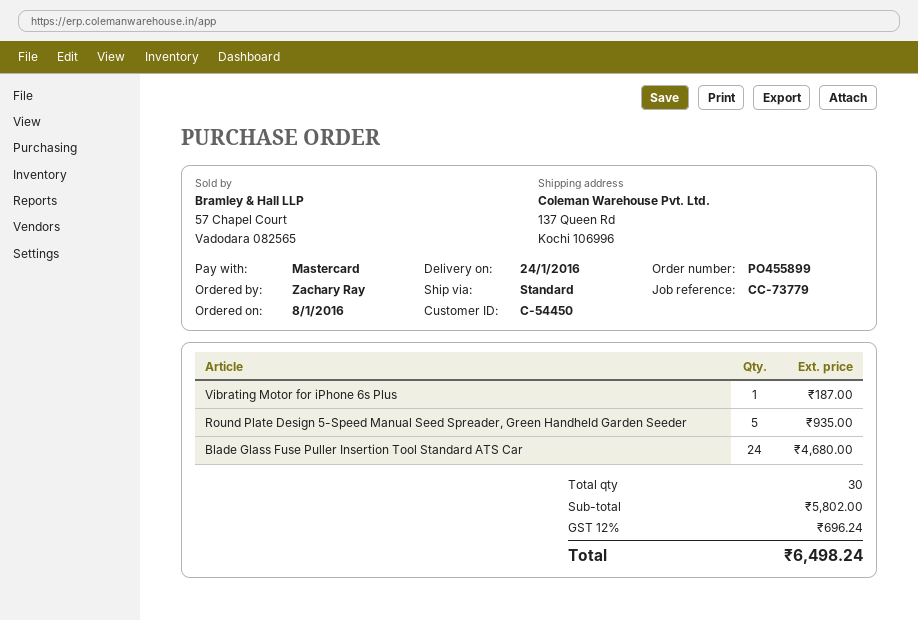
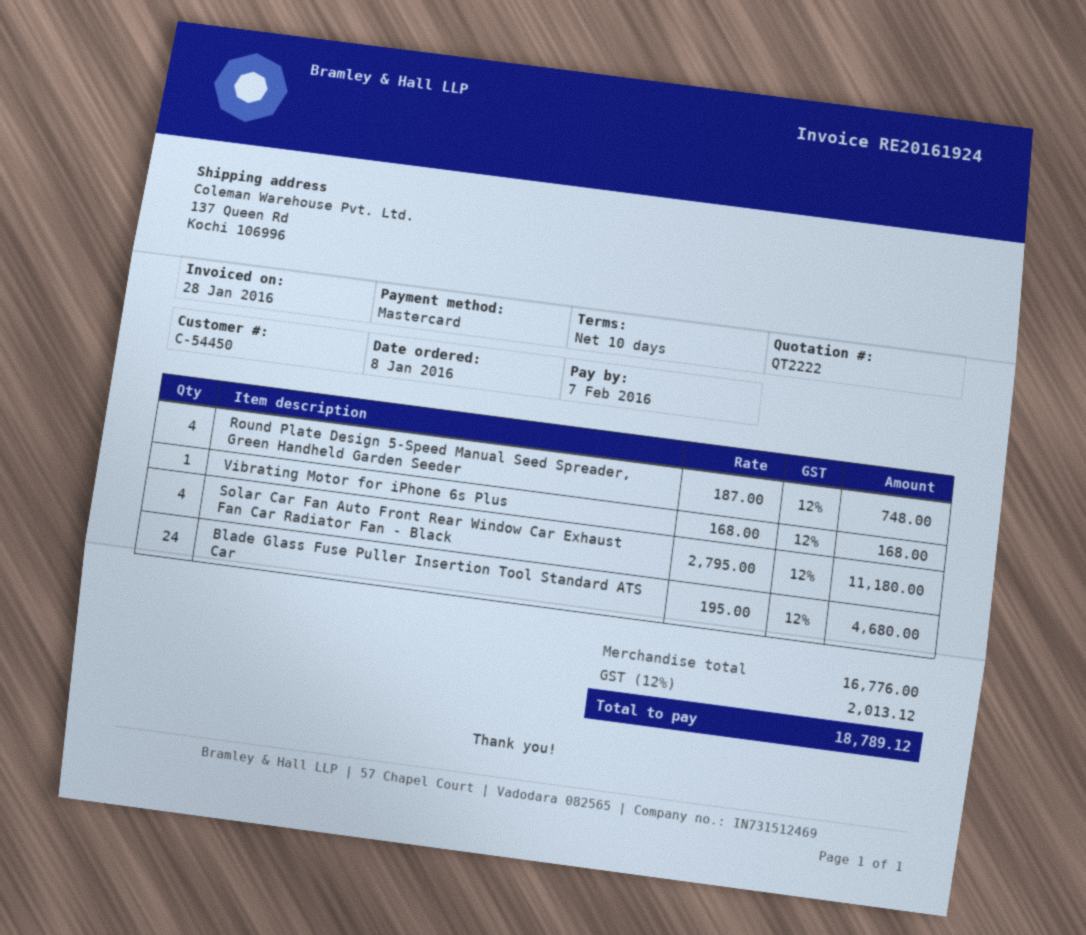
Vibrating Motor for iPhone 6s Plus: 1 for 187.00 -> 1 for 168.00
Round Plate Design 5-Speed Manual Seed Spreader, Green Handheld Garden Seeder: 5 for 935.00 -> 4 for 748.00
Solar Car Fan Auto Front Rear Window Car Exhaust Fan Car Radiator Fan - Black: none -> 4 for 11180.00
subtotal: 5802.00 -> 16776.00
tax: 12% = 696.24 -> 12% = 2013.12
total: 6498.24 -> 18789.12

